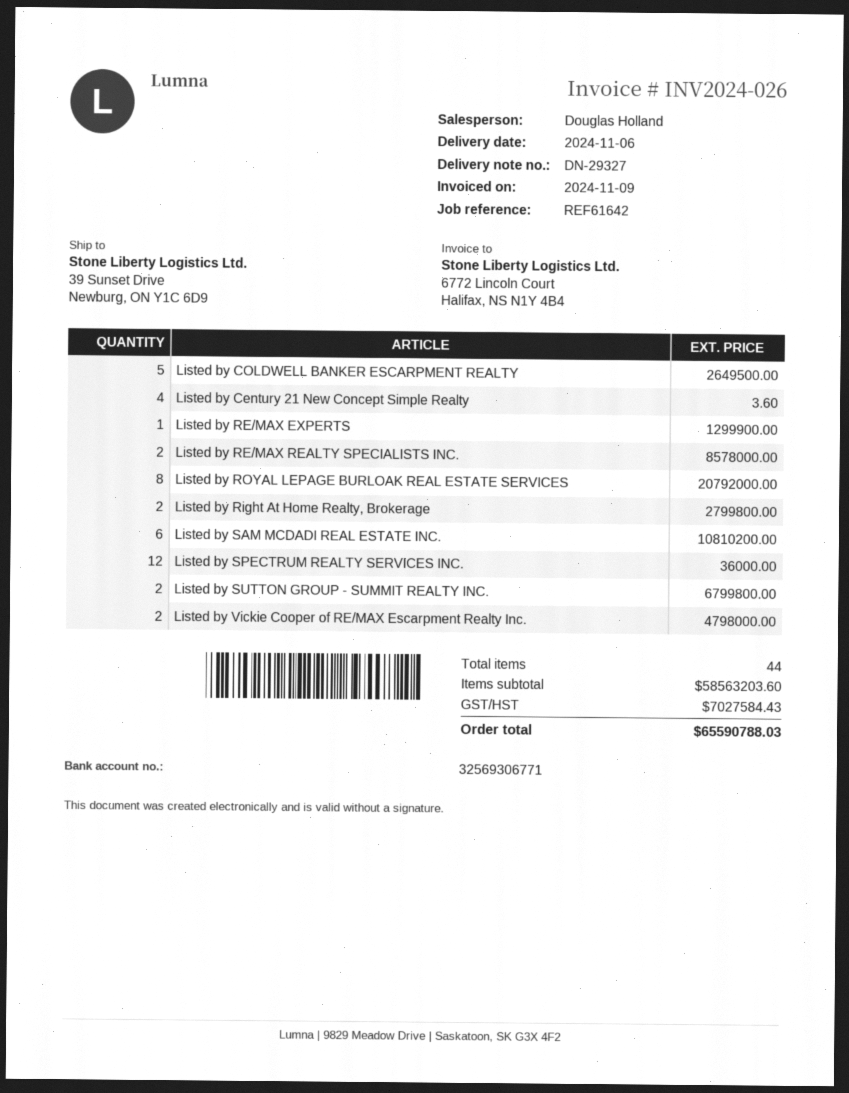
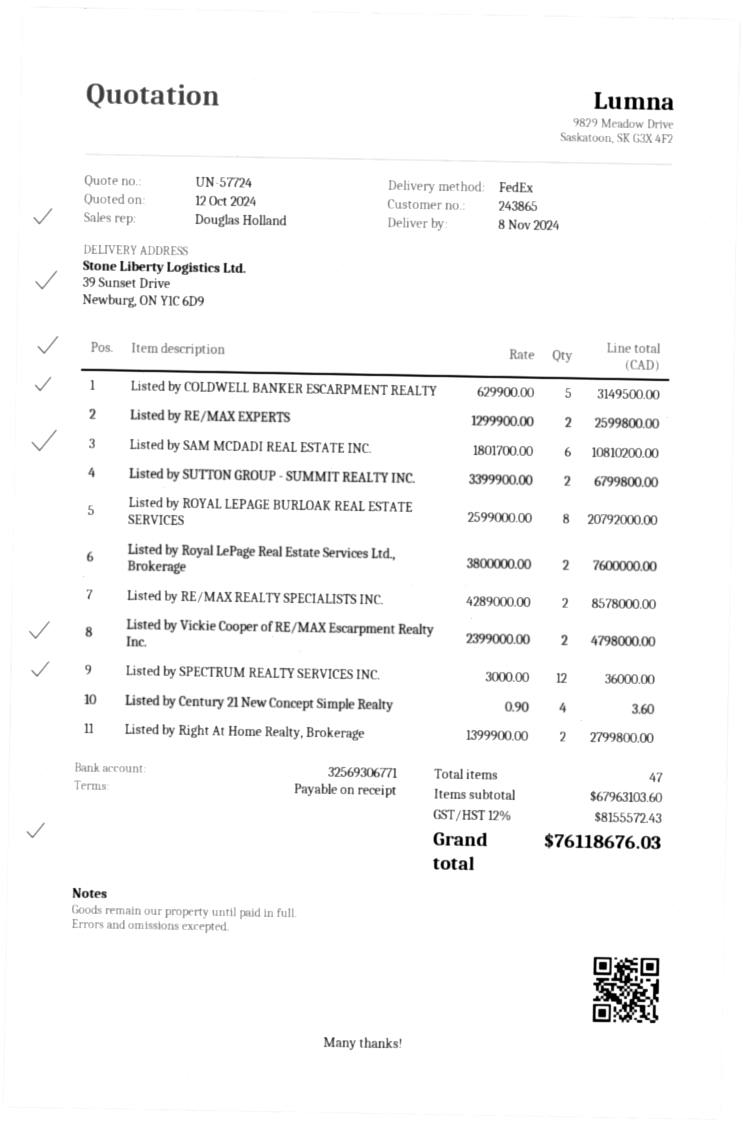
delivery date: 2024-11-06 -> 2024-11-08
Listed by COLDWELL BANKER ESCARPMENT REALTY: 5 for 2649500.00 -> 5 for 3149500.00
Listed by RE/MAX EXPERTS: 1 for 1299900.00 -> 2 for 2599800.00
Listed by Royal LePage Real Estate Services Ltd., Brokerage: none -> 2 for 7600000.00
total quantity: 44 -> 47
subtotal: 58563203.60 -> 67963103.60
tax: 7027584.43 -> 8155572.43
total: 65590788.03 -> 76118676.03

